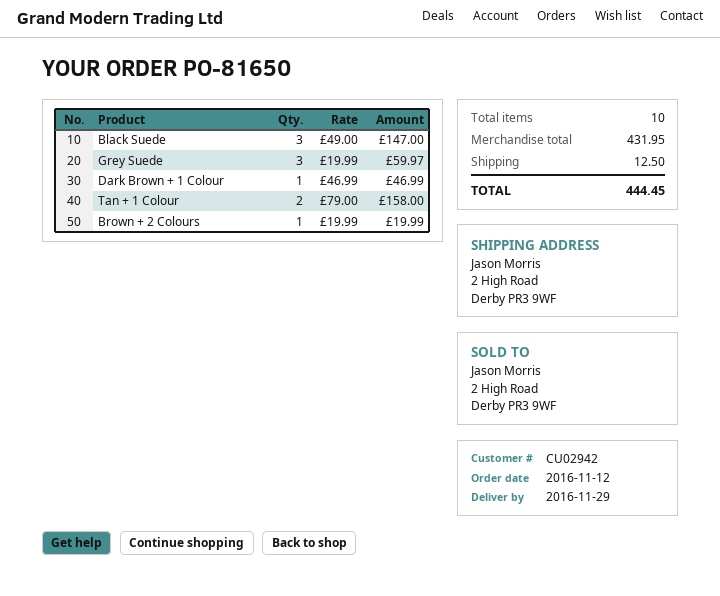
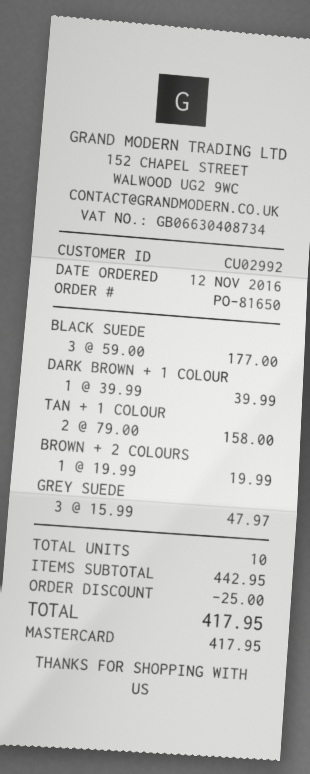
customer number: CU02942 -> CU02992
Black Suede: 3 x 49.00 = 147.00 -> 3 x 59.00 = 177.00
Grey Suede: 3 x 19.99 = 59.97 -> 3 x 15.99 = 47.97
Dark Brown + 1 Colour: 1 x 46.99 = 46.99 -> 1 x 39.99 = 39.99
subtotal: 431.95 -> 442.95
discount: none -> 25.00
shipping: 12.50 -> none
total: 444.45 -> 417.95

